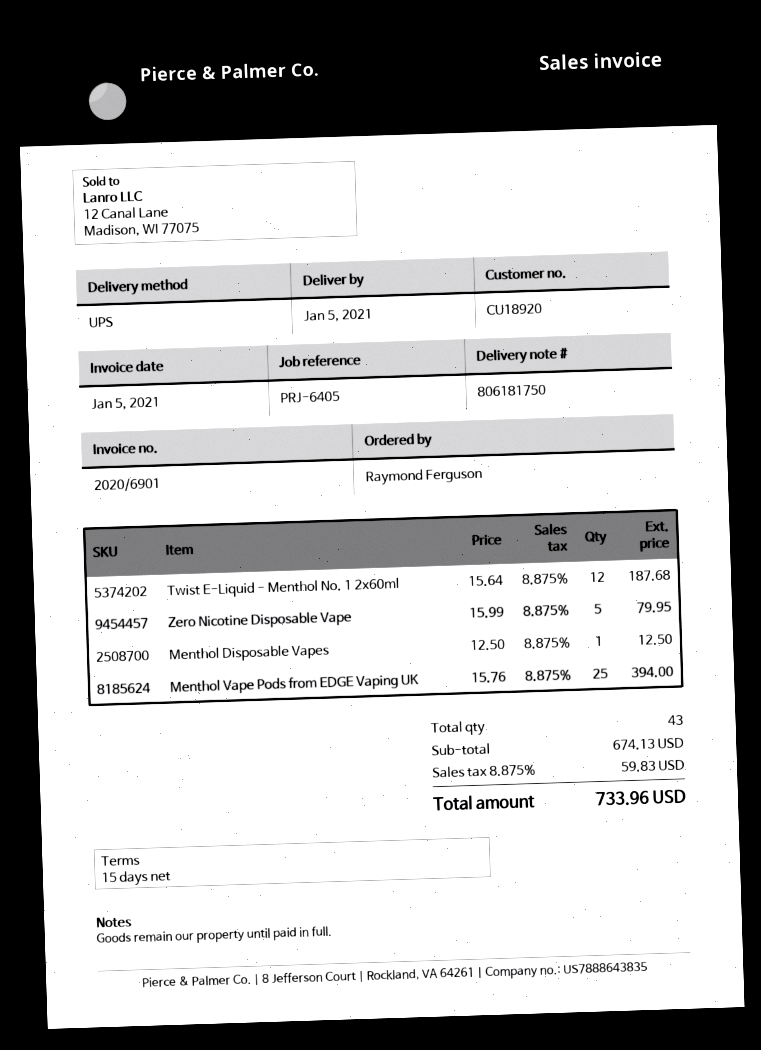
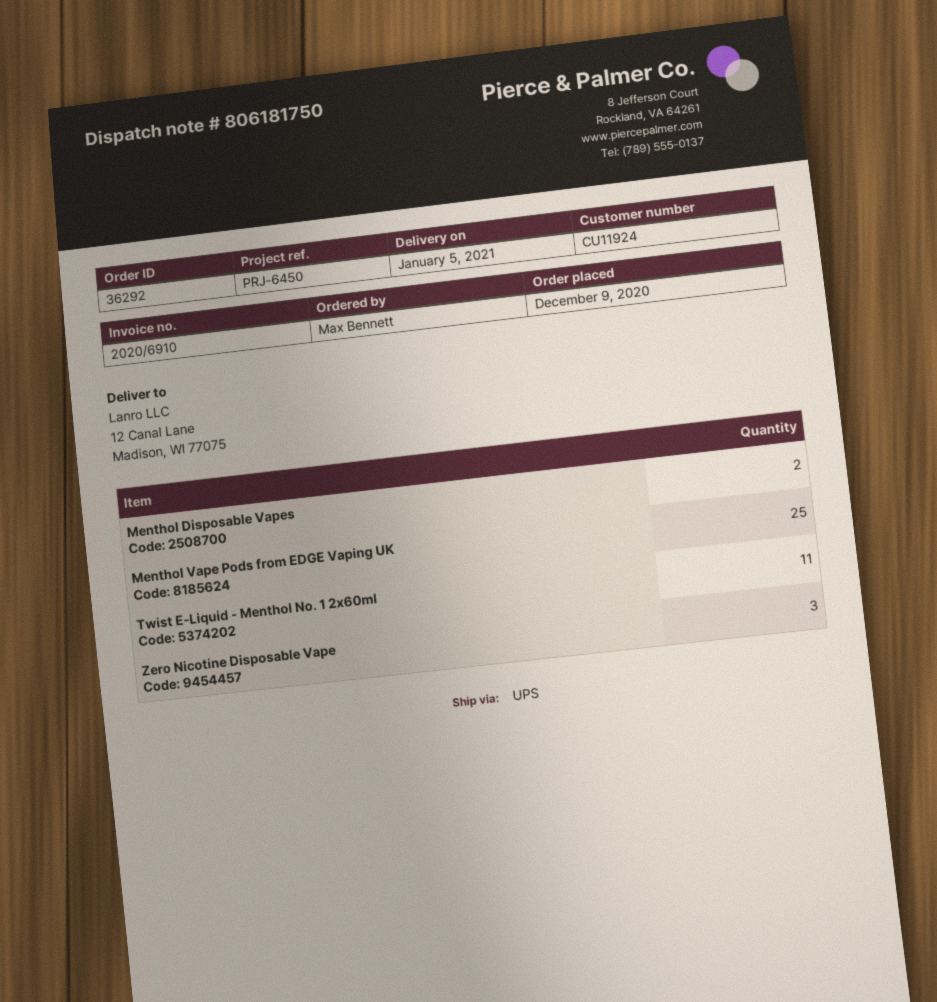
invoice number: 2020/6901 -> 2020/6910
customer number: CU18920 -> CU11924
reference: PRJ-6405 -> PRJ-6450
ordered by: Raymond Ferguson -> Max Bennett
Twist E-Liquid - Menthol No. 1 2x60ml: 12 -> 11
Zero Nicotine Disposable Vape: 5 -> 3
Menthol Disposable Vapes: 1 -> 2

